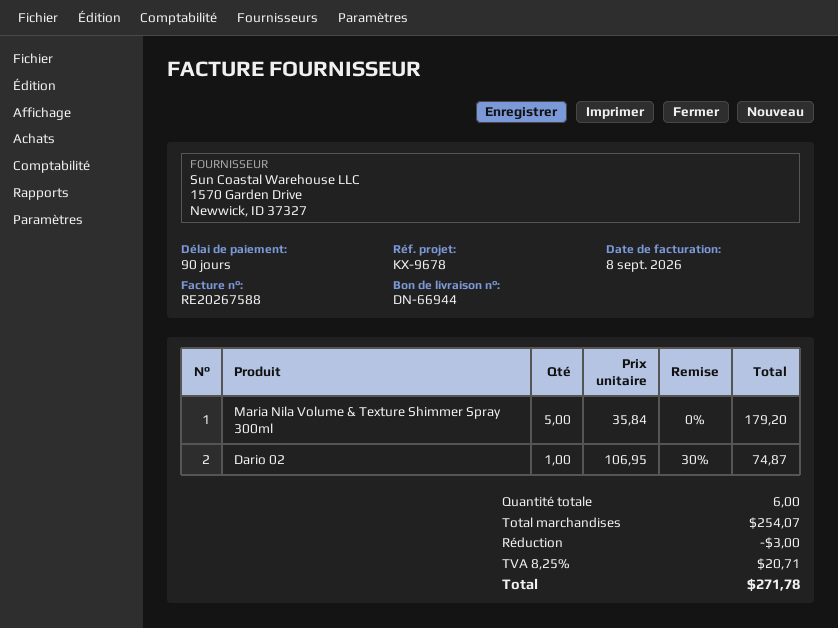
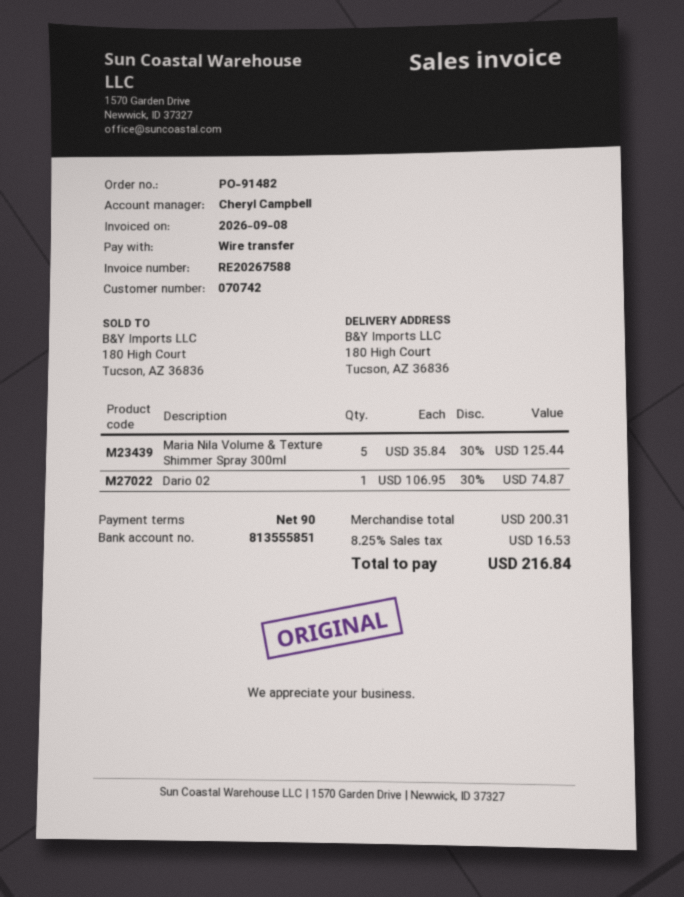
Maria Nila Volume & Texture Shimmer Spray 300ml: 5 x 35.84 = 179.20 -> 5 x 35.84 - 30% = 125.44
subtotal: 254.07 -> 200.31
discount: 3.00 -> none
tax: 8.25% = 20.71 -> 8.25% = 16.53
total: 271.78 -> 216.84

